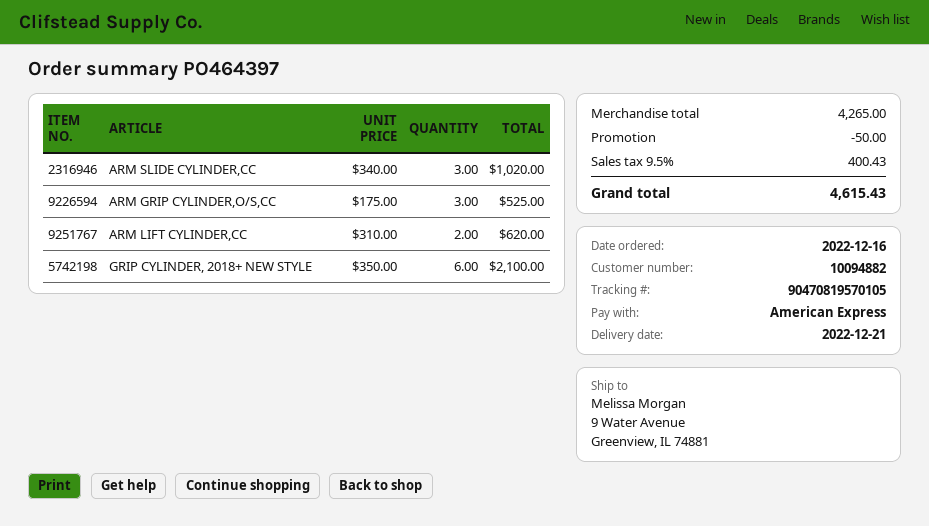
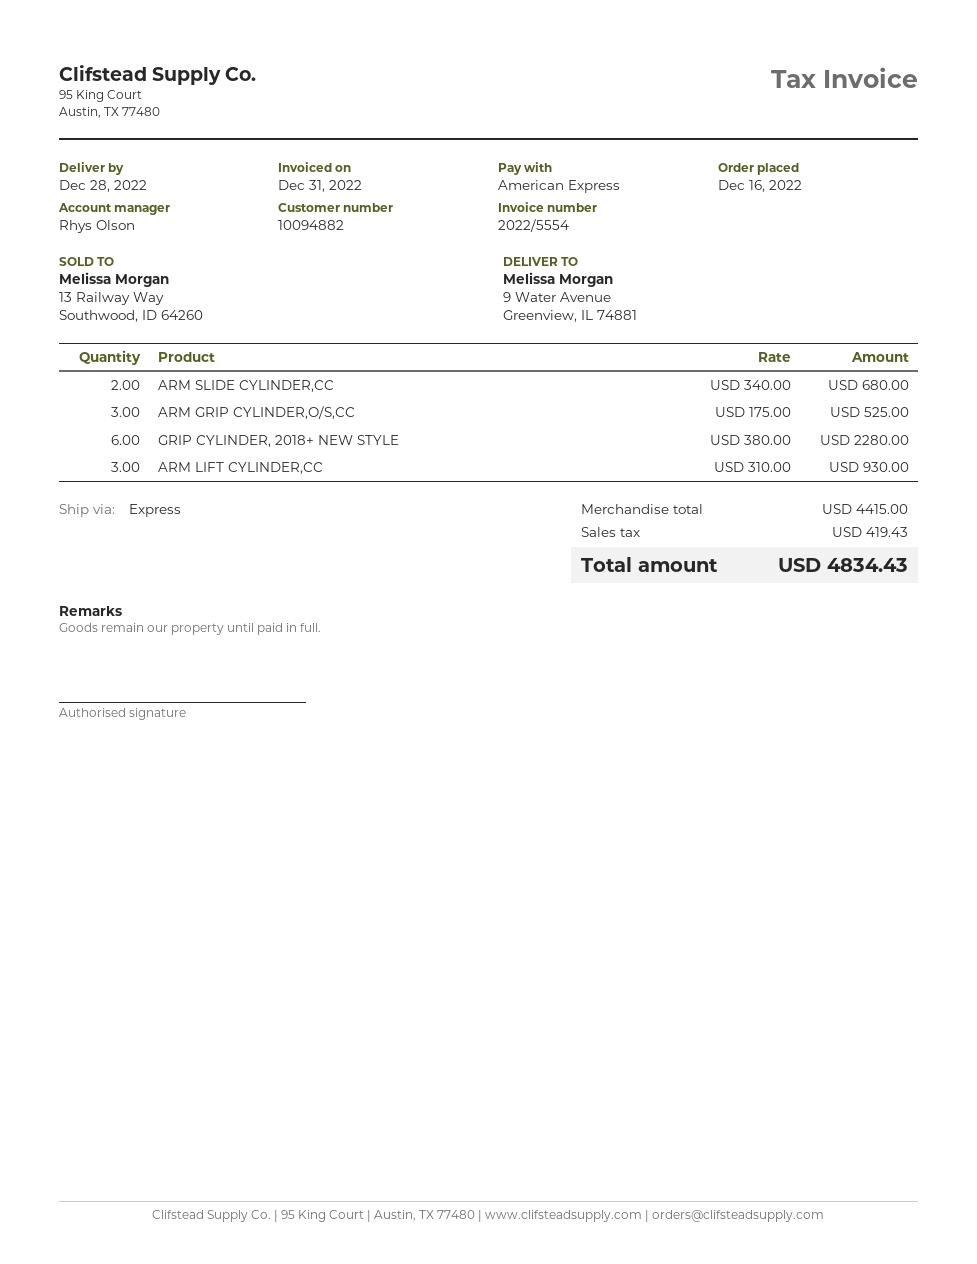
delivery date: 2022-12-21 -> 2022-12-28
ARM SLIDE CYLINDER,CC: 3 x 340.00 = 1020.00 -> 2 x 340.00 = 680.00
ARM LIFT CYLINDER,CC: 2 x 310.00 = 620.00 -> 3 x 310.00 = 930.00
GRIP CYLINDER, 2018+ NEW STYLE: 6 x 350.00 = 2100.00 -> 6 x 380.00 = 2280.00
subtotal: 4265.00 -> 4415.00
discount: 50.00 -> none
tax: 400.43 -> 419.43
total: 4615.43 -> 4834.43

